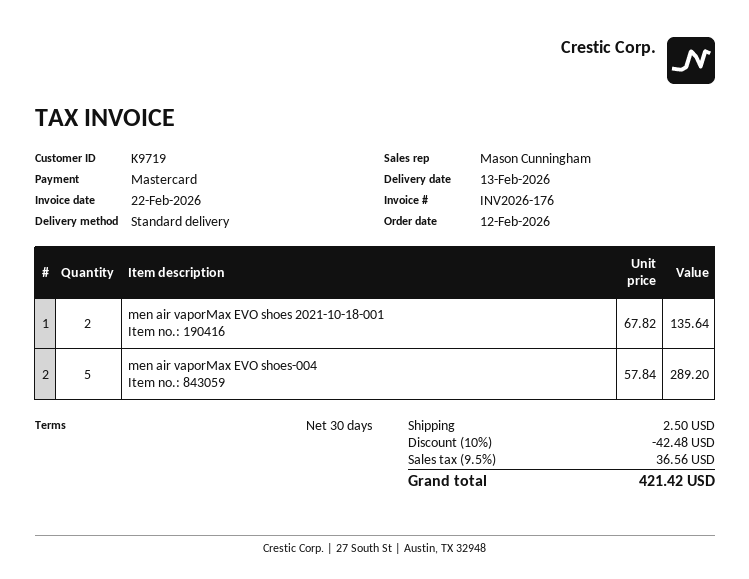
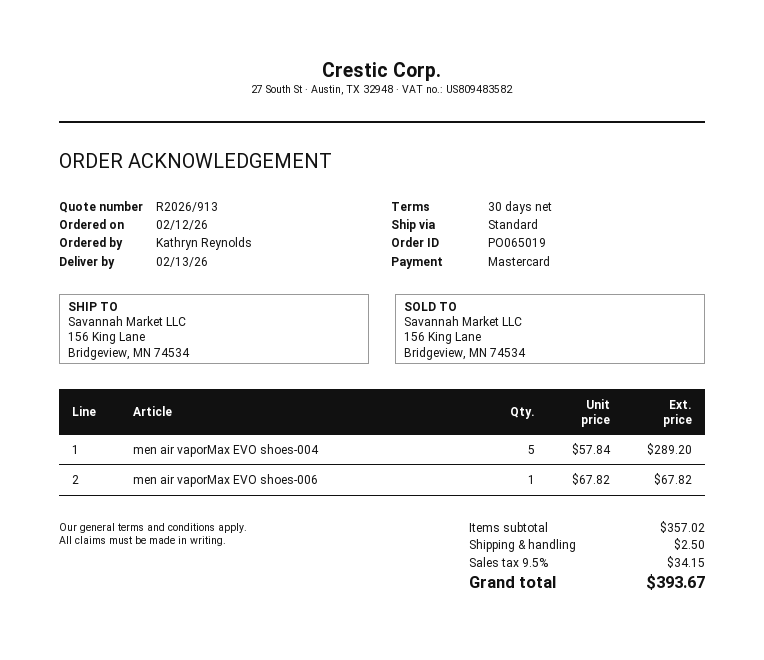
men air vaporMax EVO shoes 2021-10-18-001: 2 x 67.82 = 135.64 -> none
men air vaporMax EVO shoes-006: none -> 1 x 67.82 = 67.82
discount: 10% = 42.48 -> none
tax: 9.5% = 36.56 -> 9.5% = 34.15
total: 421.42 -> 393.67

